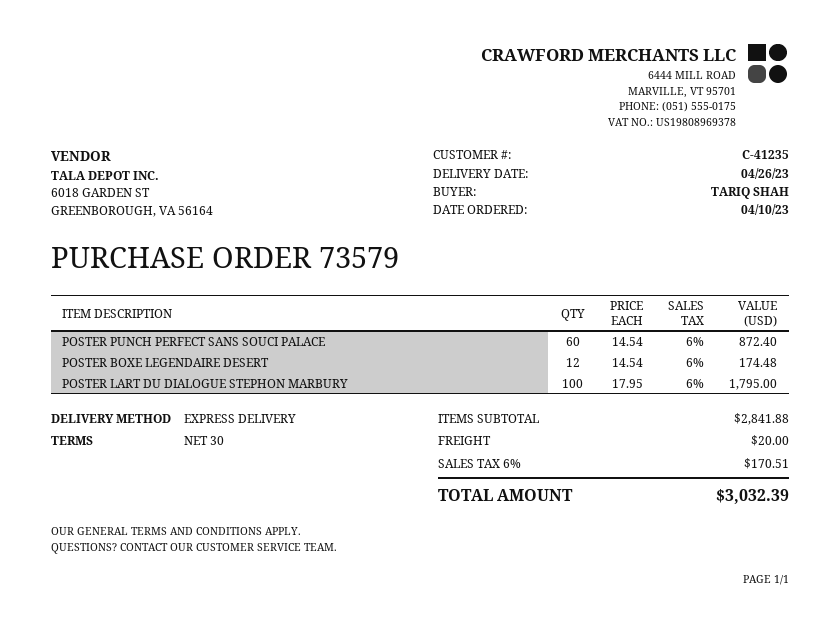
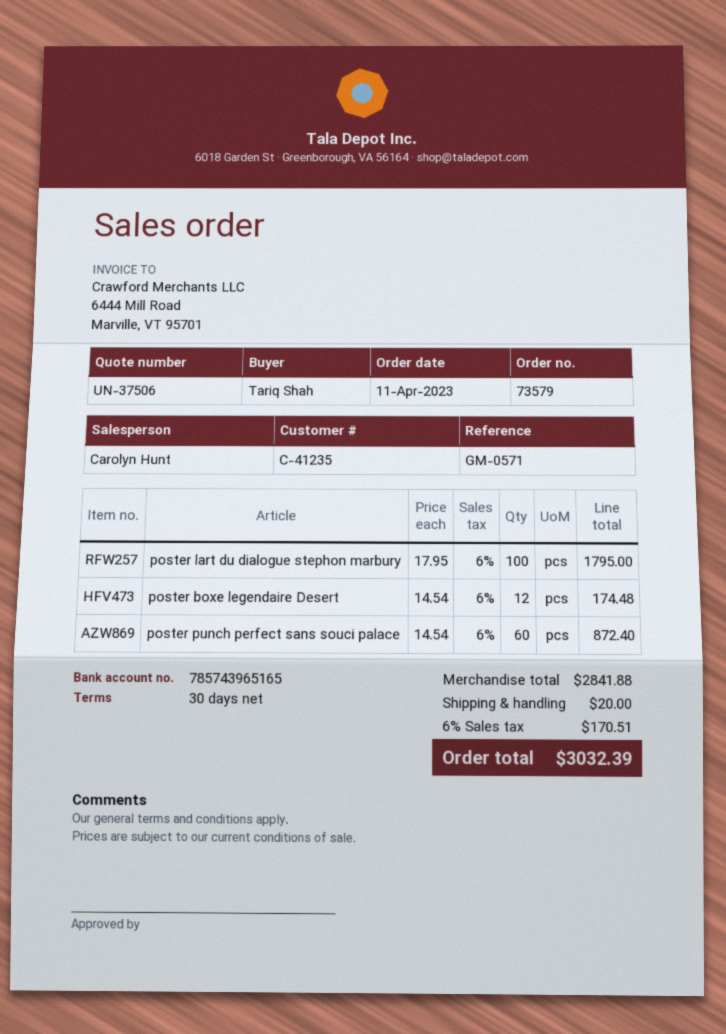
order date: 2023-04-10 -> 2023-04-11

